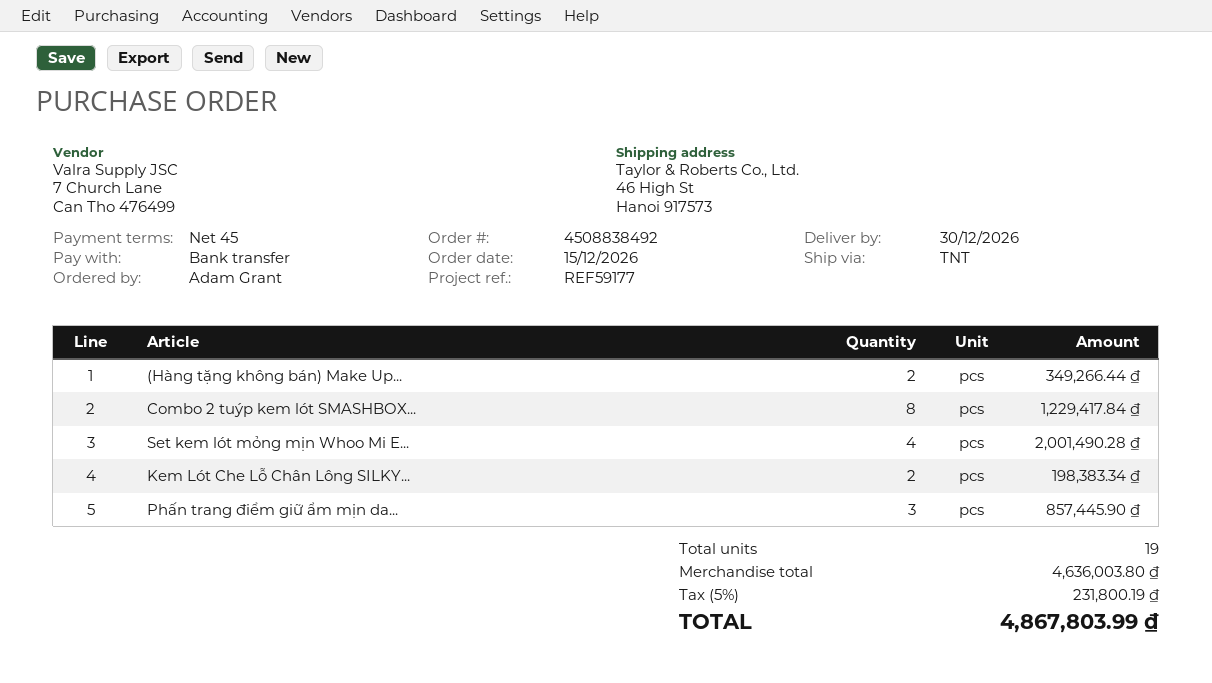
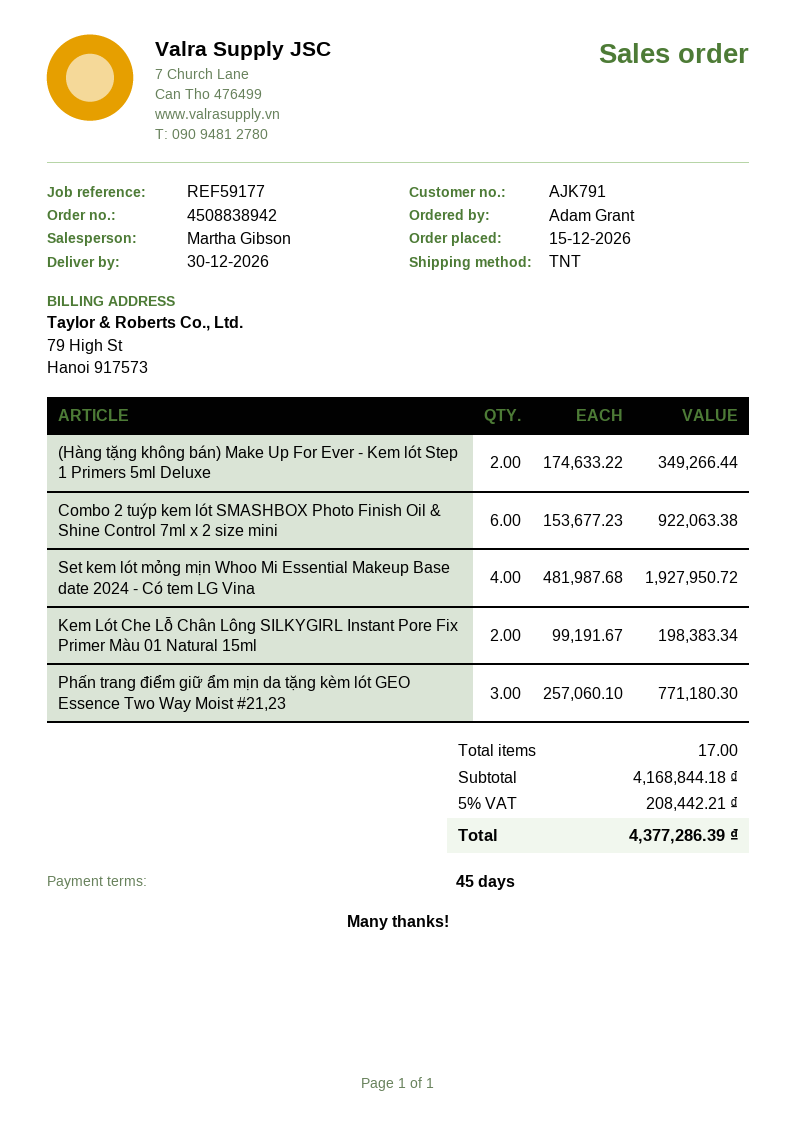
order number: 4508838492 -> 4508838942
Combo 2 tuýp kem lót SMASHBOX...: 8 for 1229417.84 -> 6 for 922063.38
Set kem lót mỏng mịn Whoo Mi E...: 4 for 2001490.28 -> 4 for 1927950.72
Phấn trang điểm giữ ẩm mịn da...: 3 for 857445.90 -> 3 for 771180.30
total quantity: 19 -> 17
subtotal: 4636003.80 -> 4168844.18
tax: 5% = 231800.19 -> 5% = 208442.21
total: 4867803.99 -> 4377286.39

